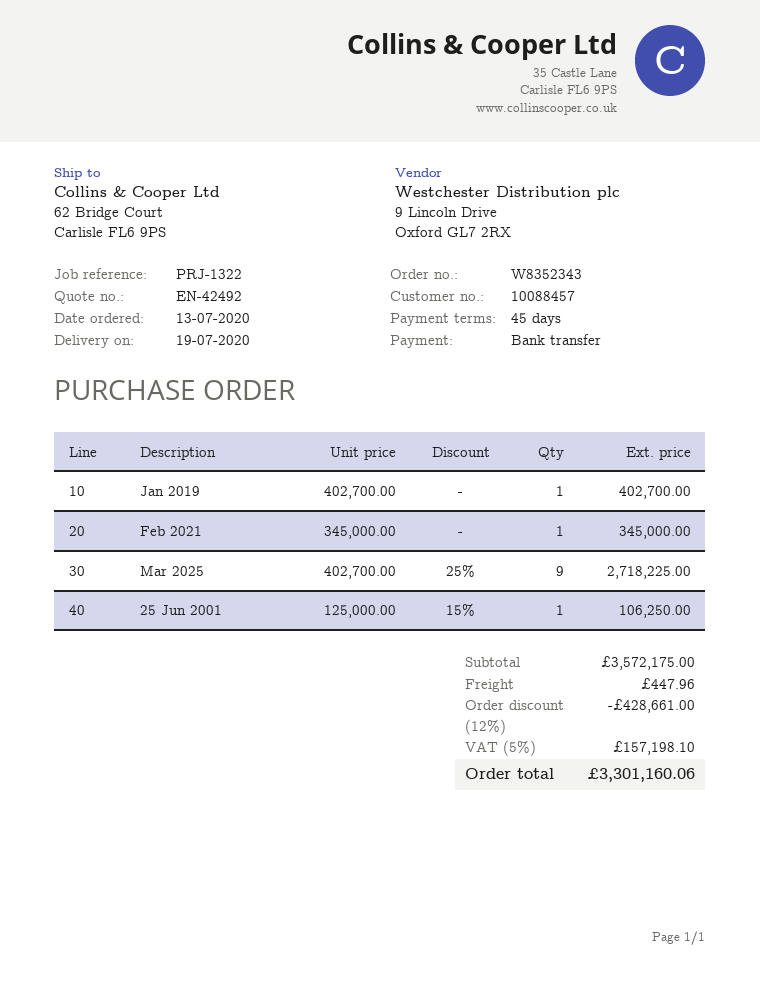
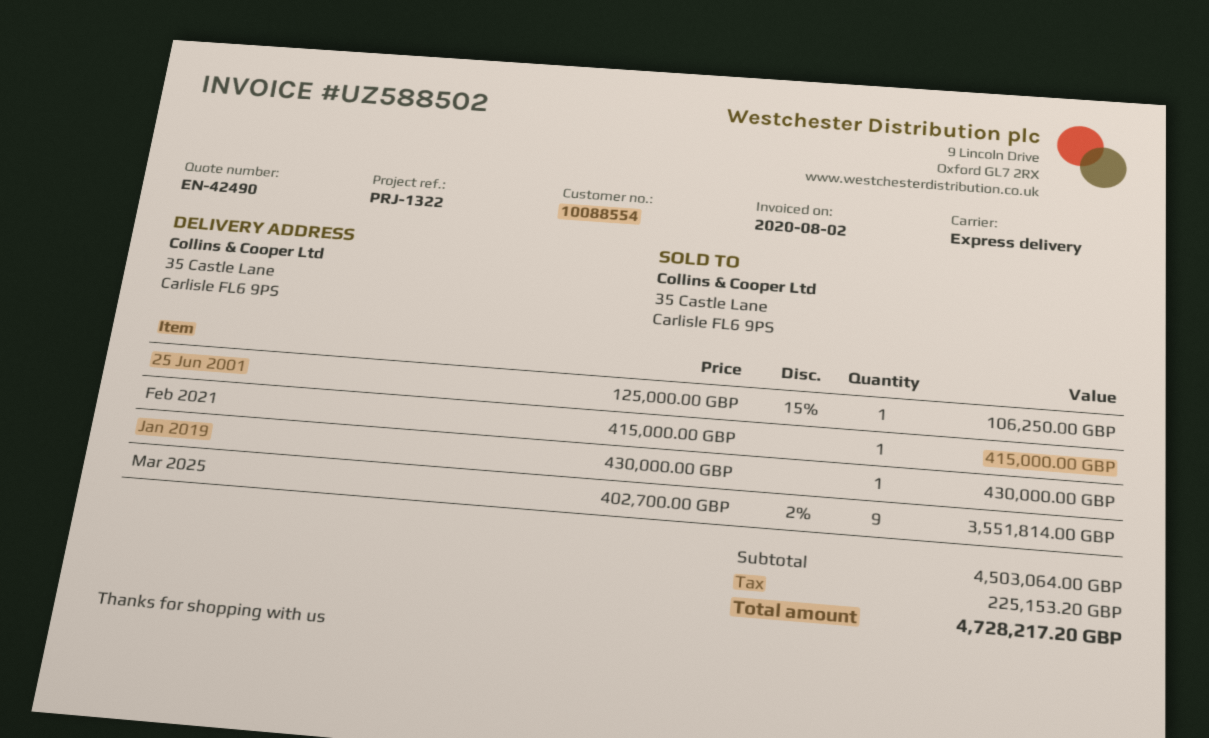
quote number: EN-42492 -> EN-42490
customer number: 10088457 -> 10088554
ship to: 62 Bridge Court, Carlisle FL6 9PS -> 35 Castle Lane, Carlisle FL6 9PS
Jan 2019: 1 x 402700.00 = 402700.00 -> 1 x 430000.00 = 430000.00
Feb 2021: 1 x 345000.00 = 345000.00 -> 1 x 415000.00 = 415000.00
Mar 2025: 9 x 402700.00 - 25% = 2718225.00 -> 9 x 402700.00 - 2% = 3551814.00
subtotal: 3572175.00 -> 4503064.00
discount: 12% = 428661.00 -> none
shipping: 447.96 -> none
tax: 157198.10 -> 225153.20
total: 3301160.06 -> 4728217.20

